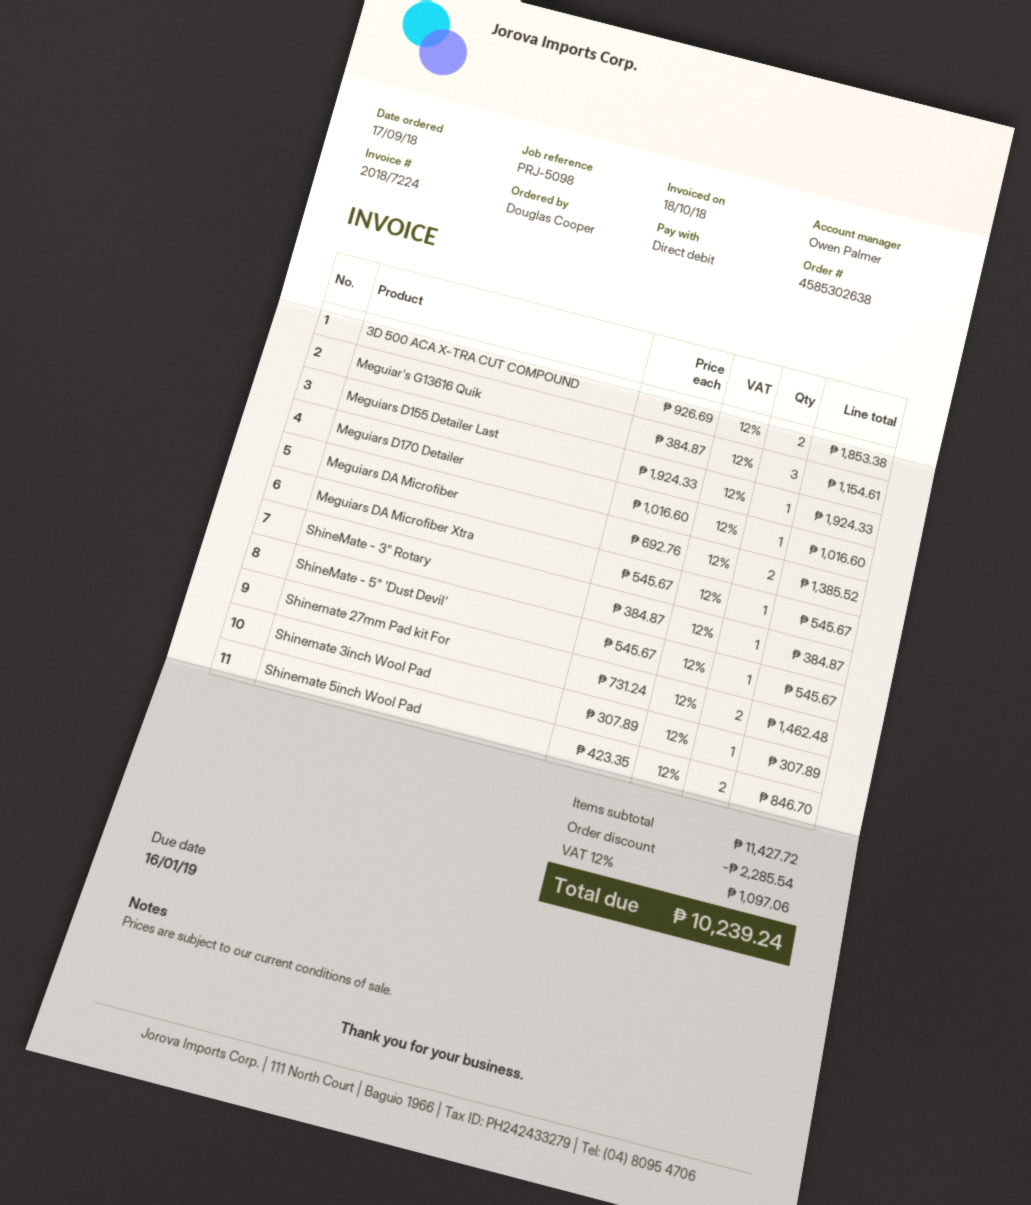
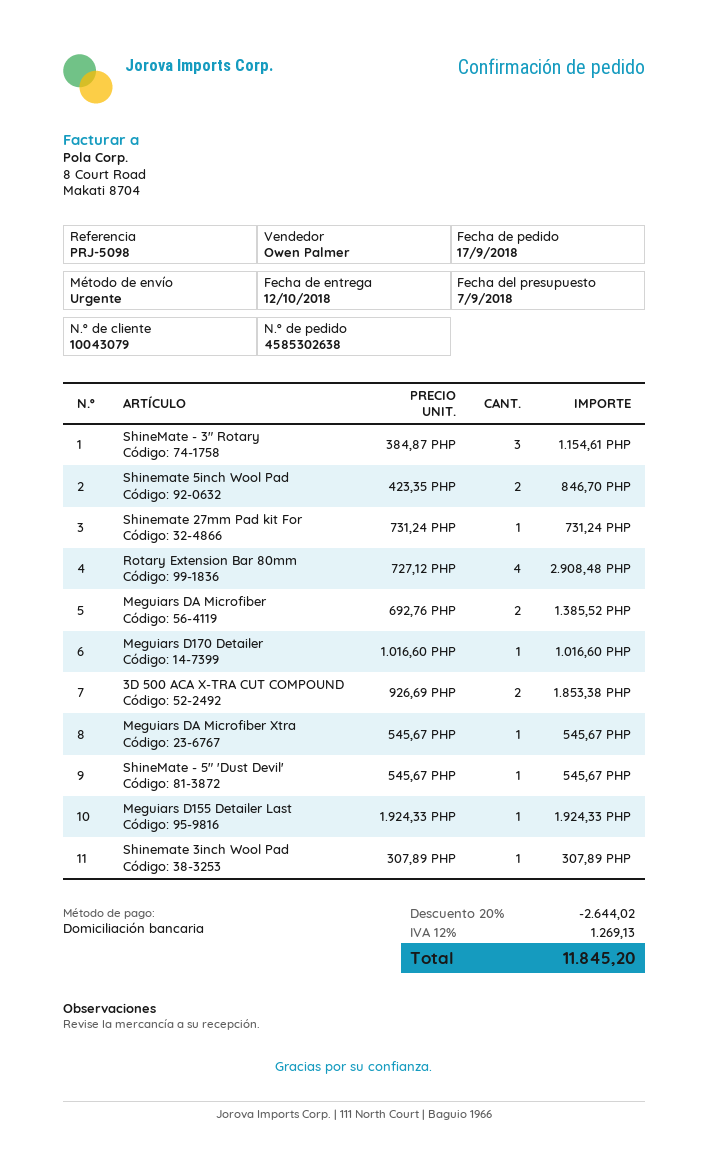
Meguiar's G13616 Quik: 3 x 384.87 = 1154.61 -> none
ShineMate - 3" Rotary: 1 x 384.87 = 384.87 -> 3 x 384.87 = 1154.61
Shinemate 27mm Pad kit For: 2 x 731.24 = 1462.48 -> 1 x 731.24 = 731.24
Rotary Extension Bar 80mm: none -> 4 x 727.12 = 2908.48
discount: 2285.54 -> 2644.02
tax: 12% = 1097.06 -> 12% = 1269.13
total: 10239.24 -> 11845.20

